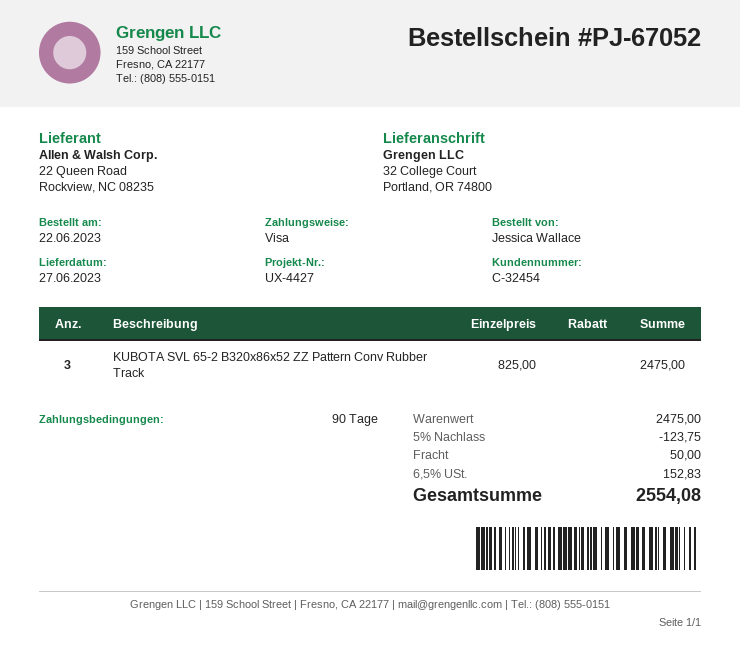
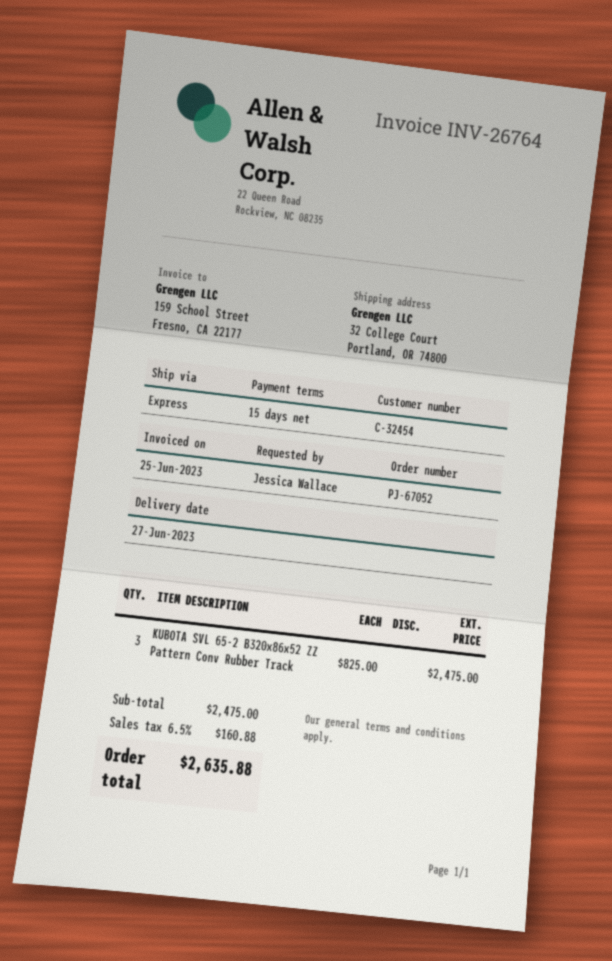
payment terms: 90 days -> 15 days
discount: 5% = 123.75 -> none
shipping: 50.00 -> none
tax: 6.5% = 152.83 -> 6.5% = 160.88
total: 2554.08 -> 2635.88

